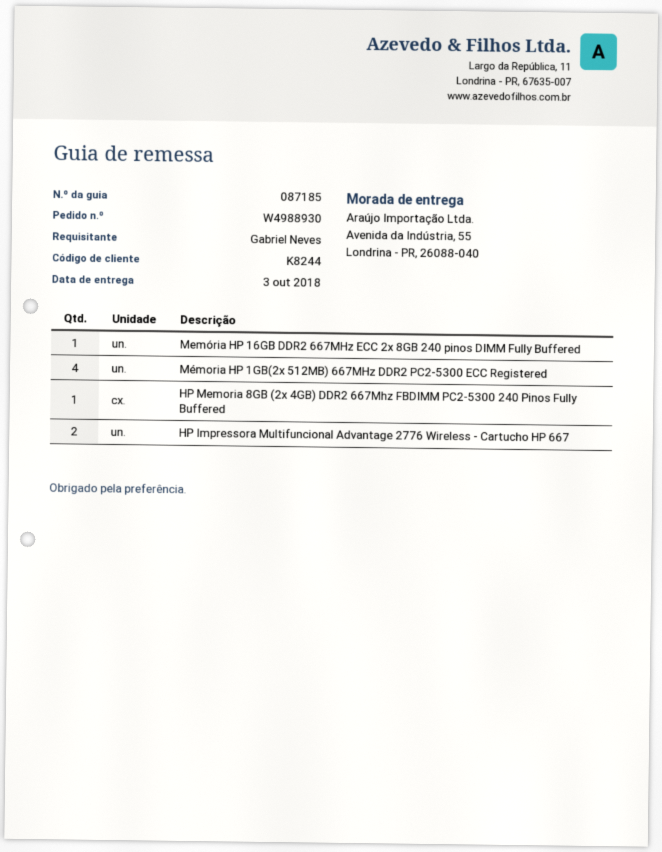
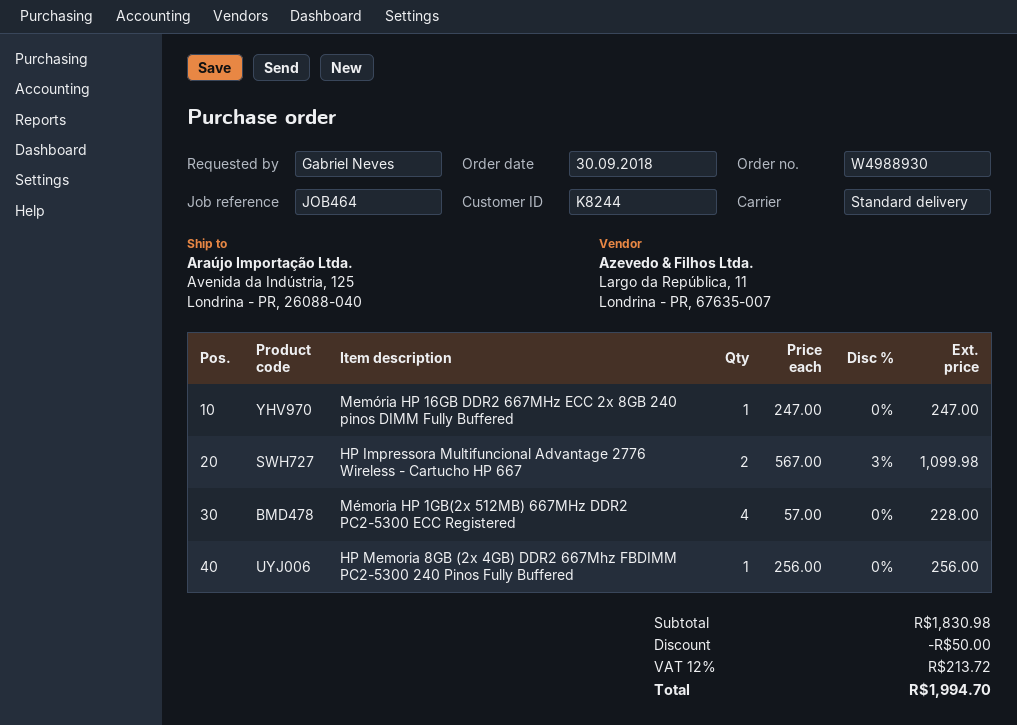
ship to: Avenida da Indústria, 55, Londrina - PR, 26088-040 -> Avenida da Indústria, 125, Londrina - PR, 26088-040

